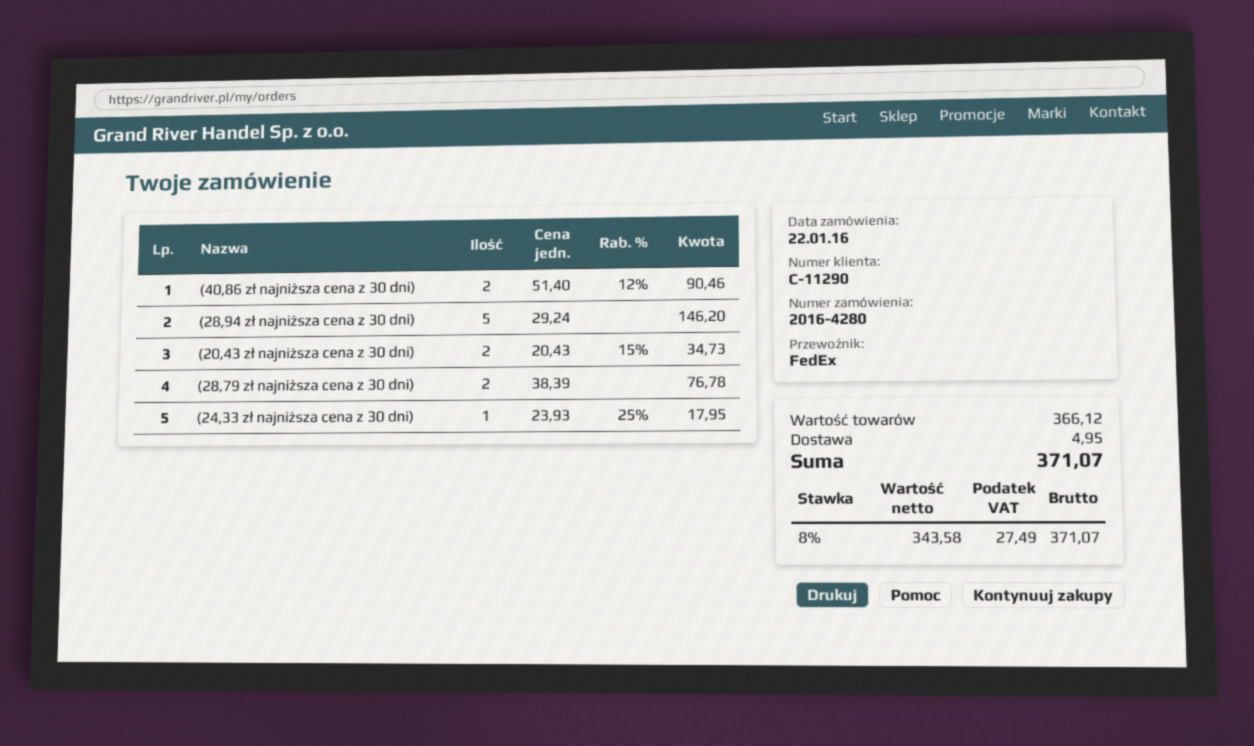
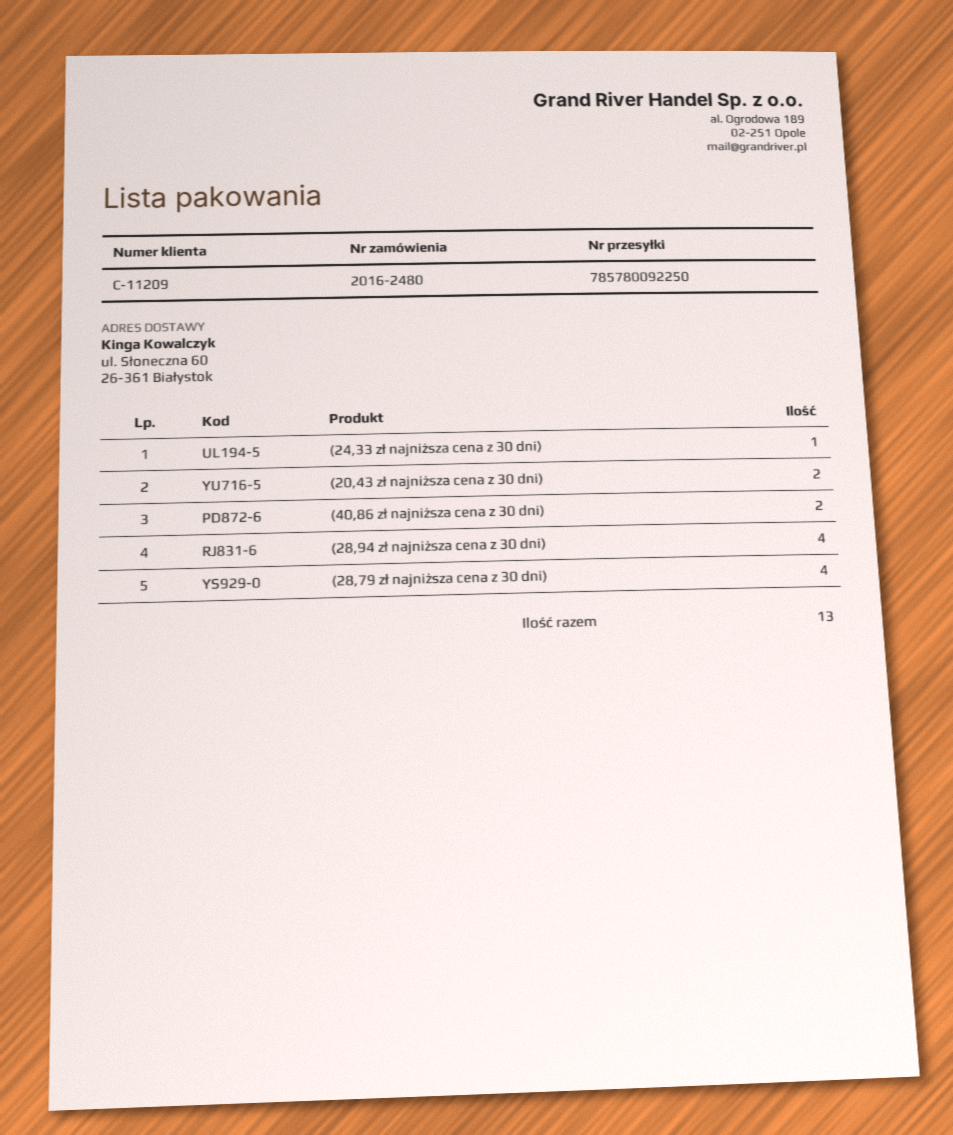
order number: 2016-4280 -> 2016-2480
customer number: C-11290 -> C-11209
(28,94 zł najniższa cena z 30 dni): 5 -> 4
(28,79 zł najniższa cena z 30 dni): 2 -> 4

